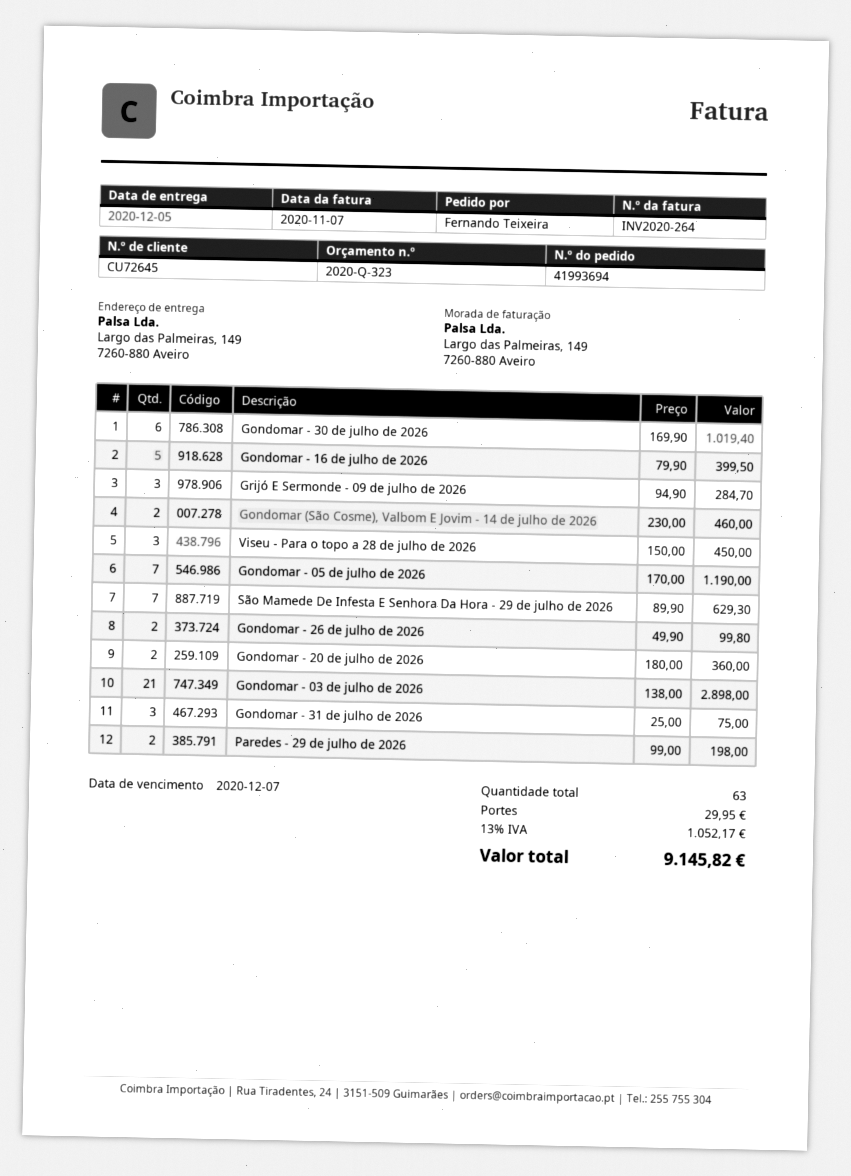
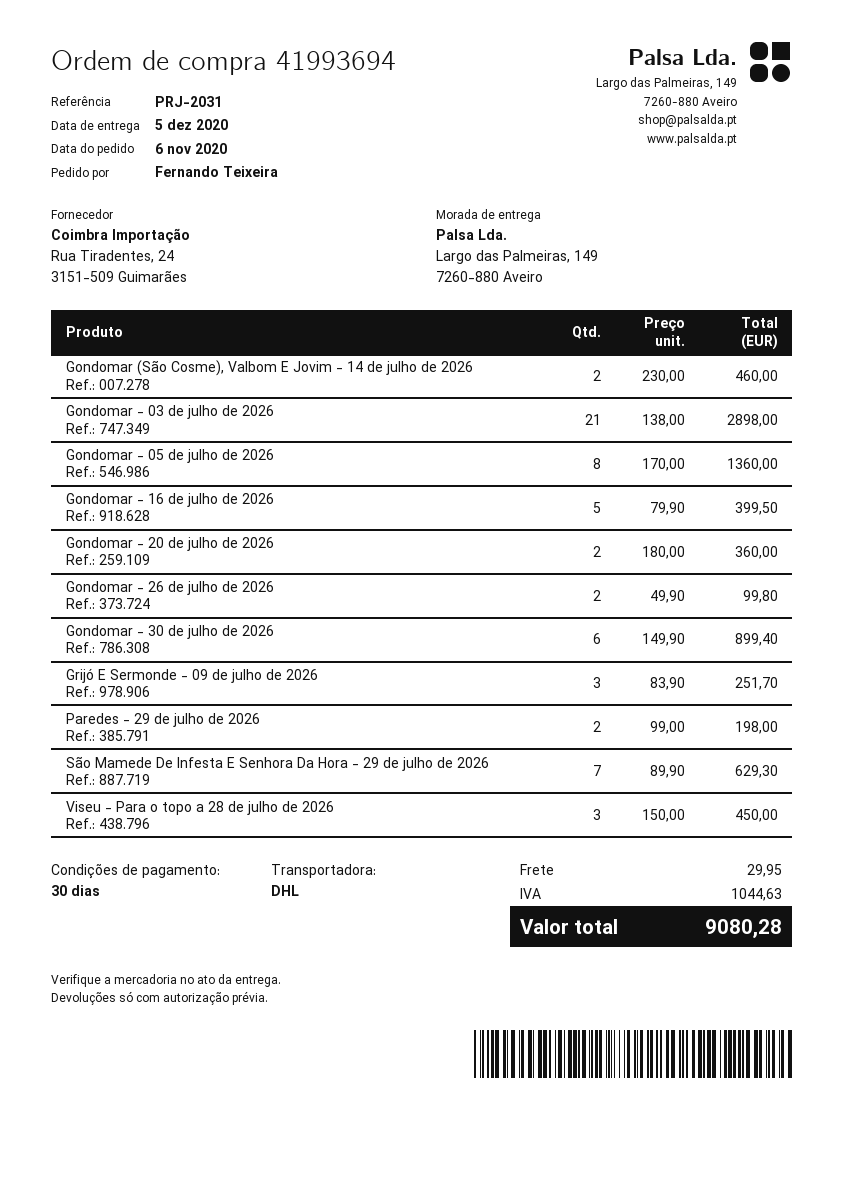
Gondomar - 30 de julho de 2026: 6 x 169.90 = 1019.40 -> 6 x 149.90 = 899.40
Grijó E Sermonde - 09 de julho de 2026: 3 x 94.90 = 284.70 -> 3 x 83.90 = 251.70
Gondomar - 05 de julho de 2026: 7 x 170.00 = 1190.00 -> 8 x 170.00 = 1360.00
Gondomar - 31 de julho de 2026: 3 x 25.00 = 75.00 -> none
tax: 1052.17 -> 1044.63
total: 9145.82 -> 9080.28

